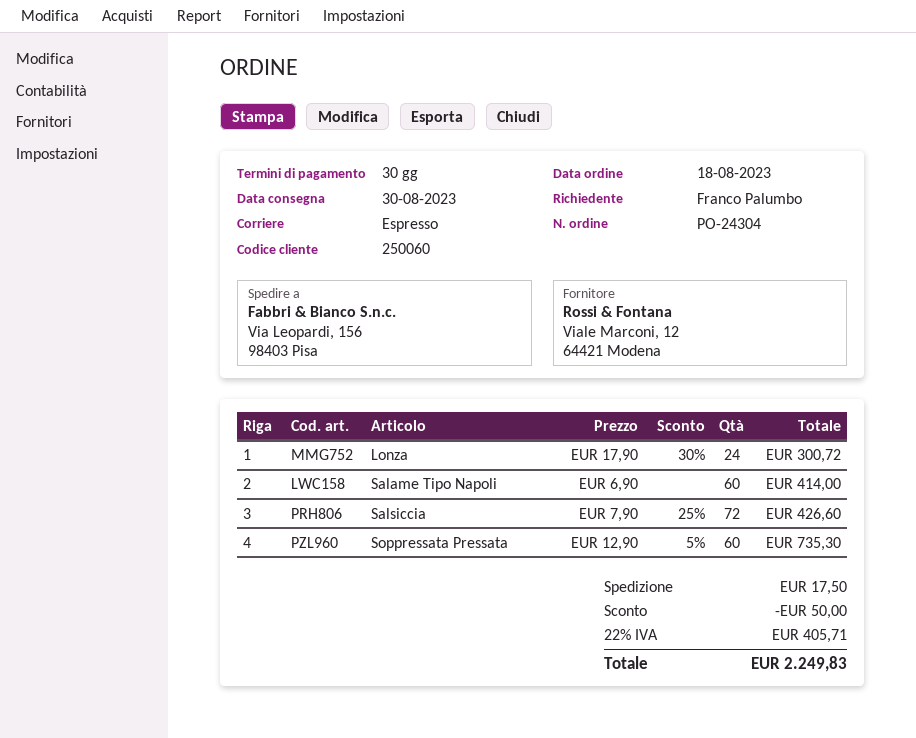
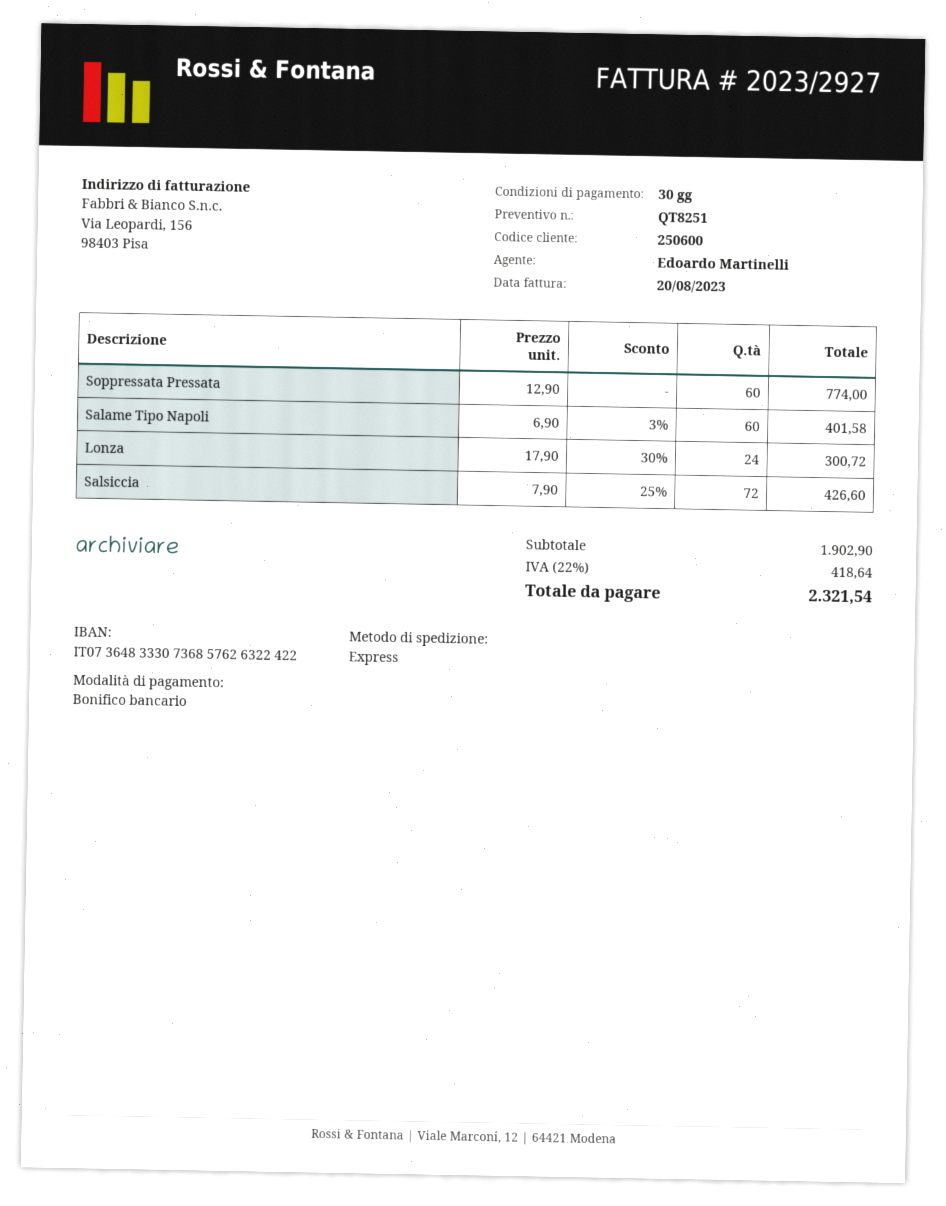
customer number: 250060 -> 250600
Salame Tipo Napoli: 60 x 6.90 = 414.00 -> 60 x 6.90 - 3% = 401.58
Soppressata Pressata: 60 x 12.90 - 5% = 735.30 -> 60 x 12.90 = 774.00
discount: 50.00 -> none
shipping: 17.50 -> none
tax: 22% = 405.71 -> 22% = 418.64
total: 2249.83 -> 2321.54

